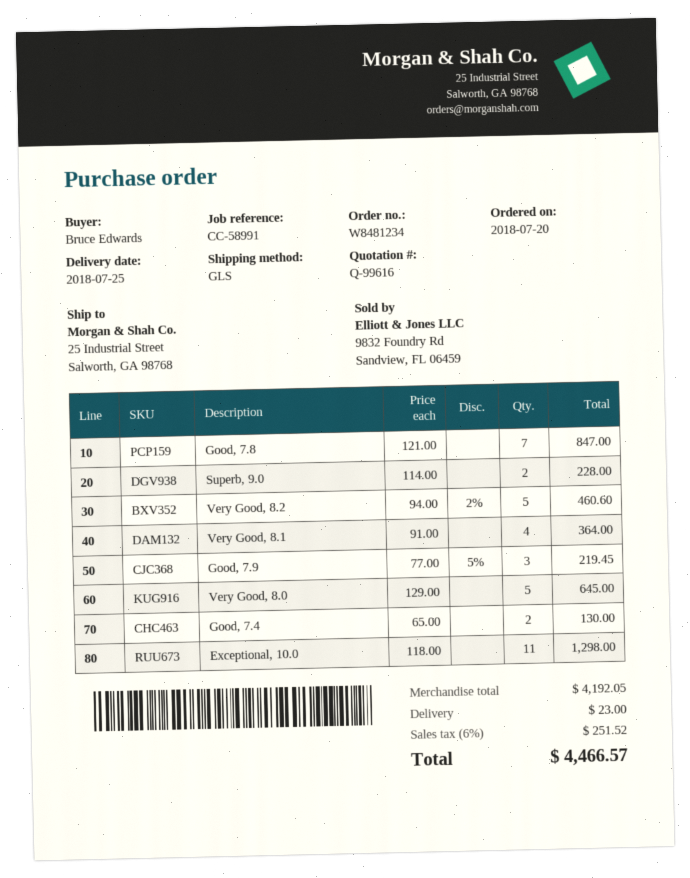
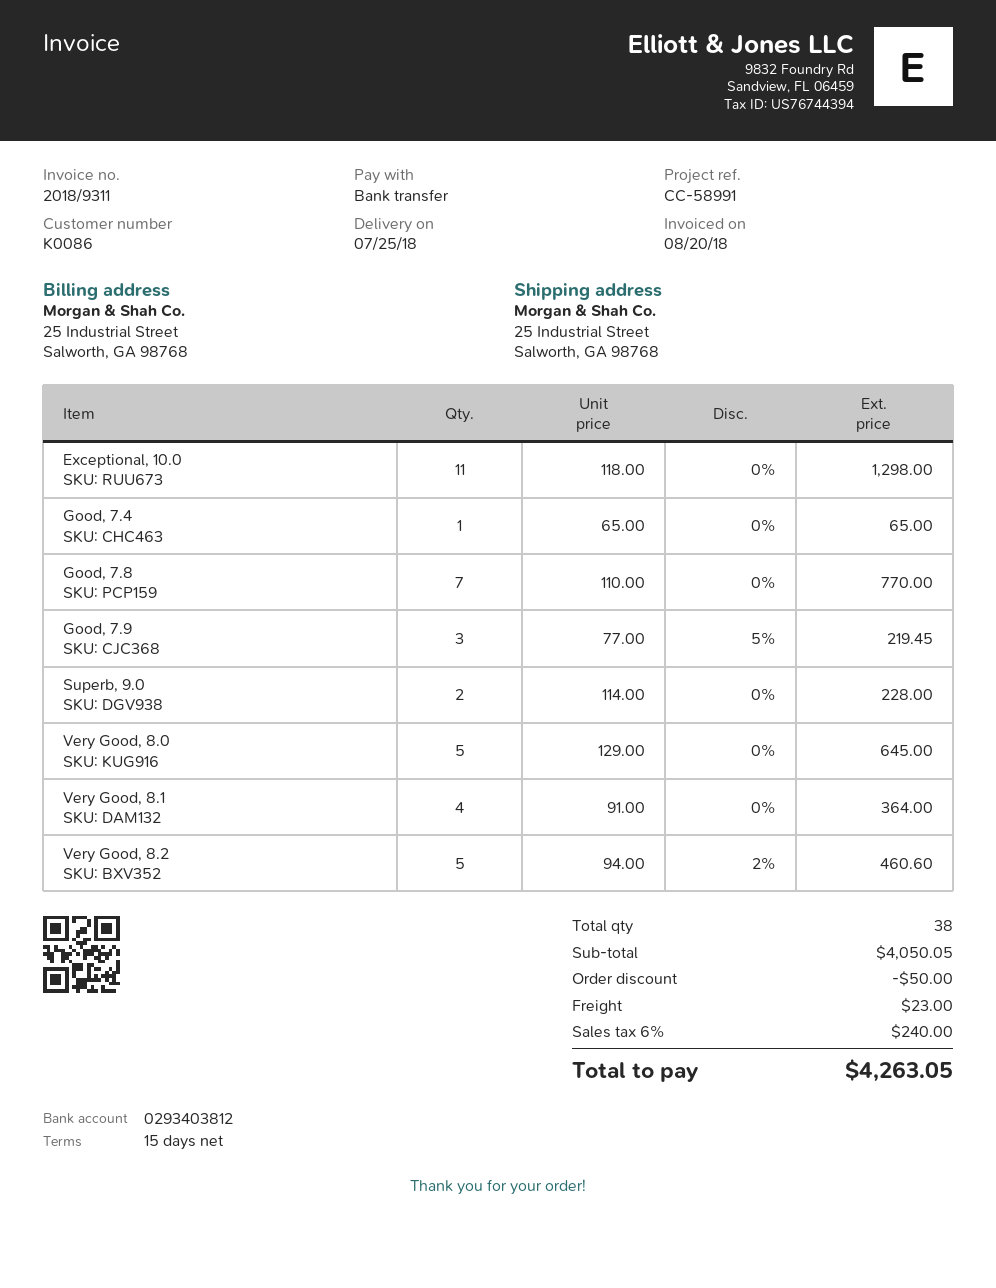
Good, 7.8: 7 x 121.00 = 847.00 -> 7 x 110.00 = 770.00
Good, 7.4: 2 x 65.00 = 130.00 -> 1 x 65.00 = 65.00
subtotal: 4192.05 -> 4050.05
discount: none -> 50.00
tax: 6% = 251.52 -> 6% = 240.00
total: 4466.57 -> 4263.05

